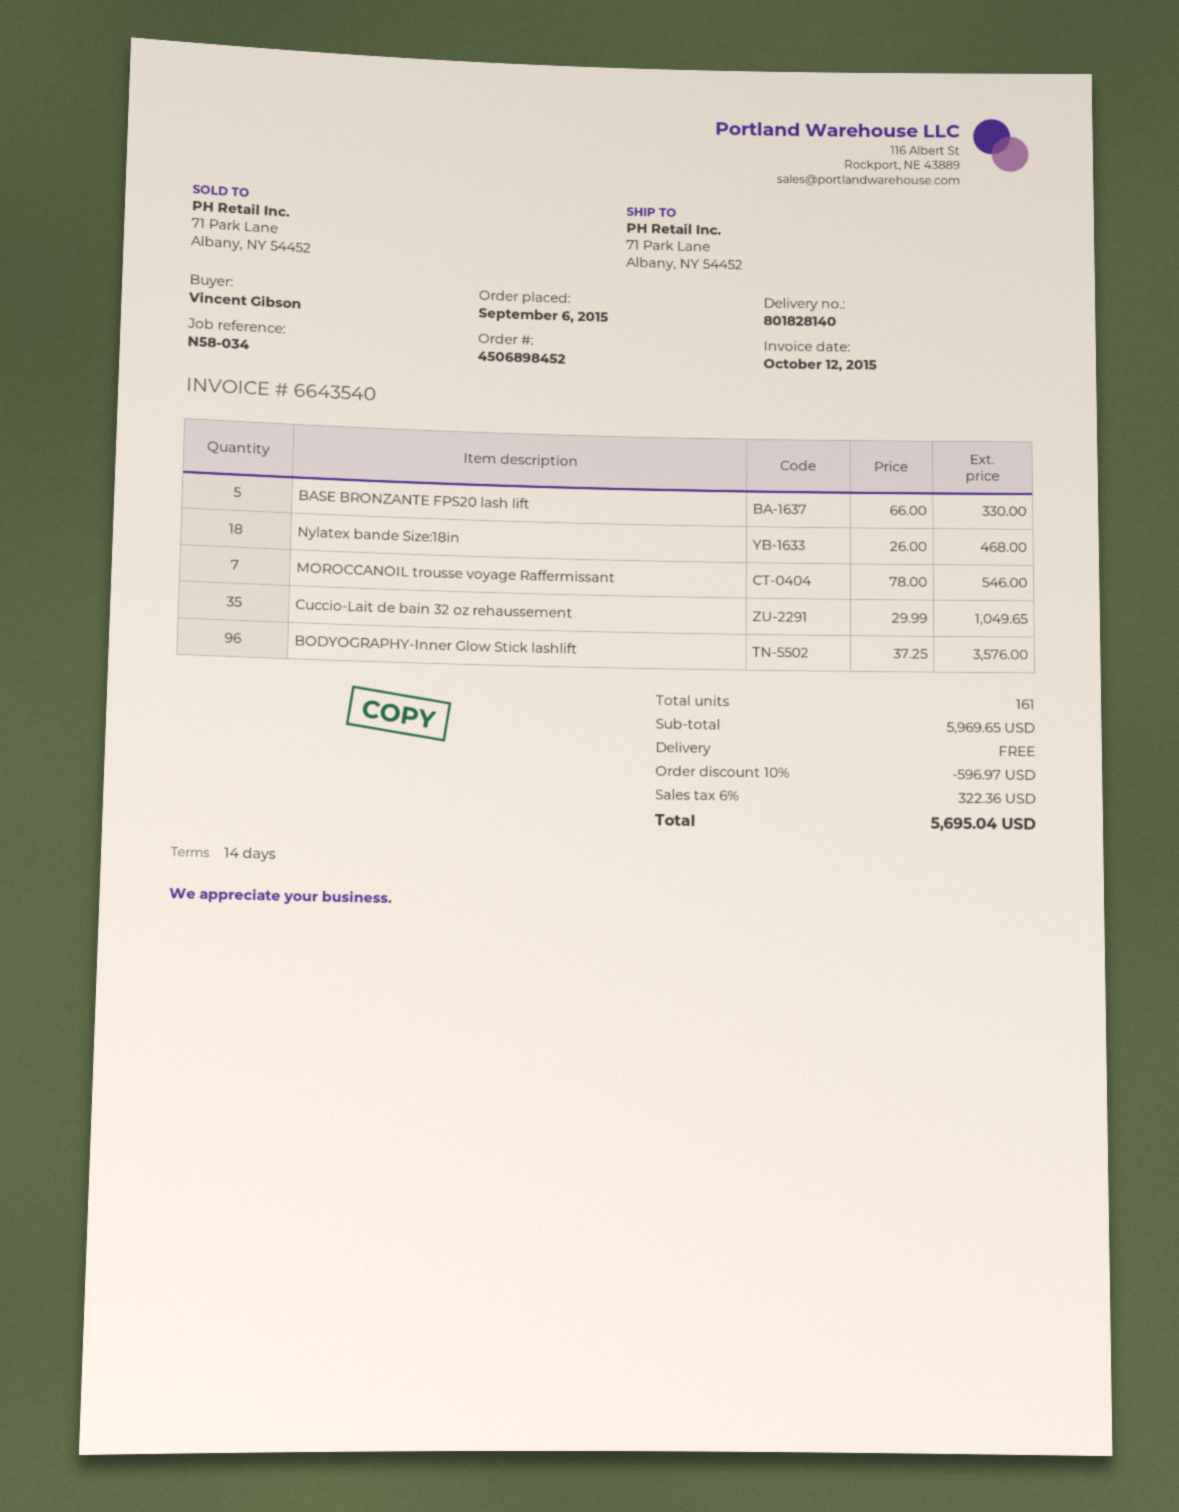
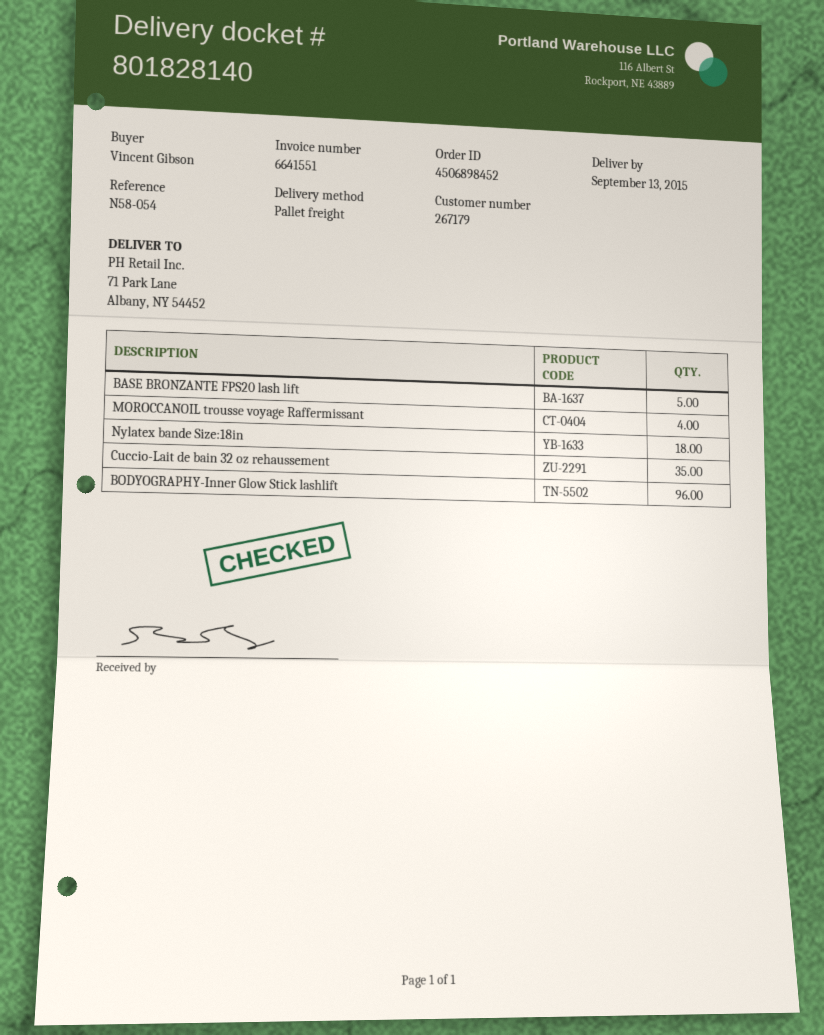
invoice number: 6643540 -> 6641551
reference: N58-034 -> N58-054
MOROCCANOIL trousse voyage Raffermissant: 7 -> 4

